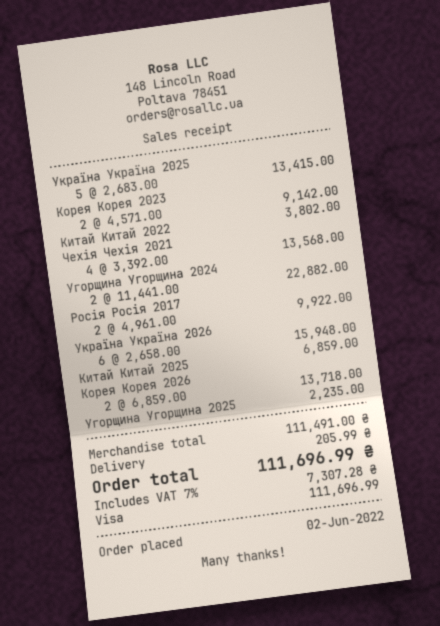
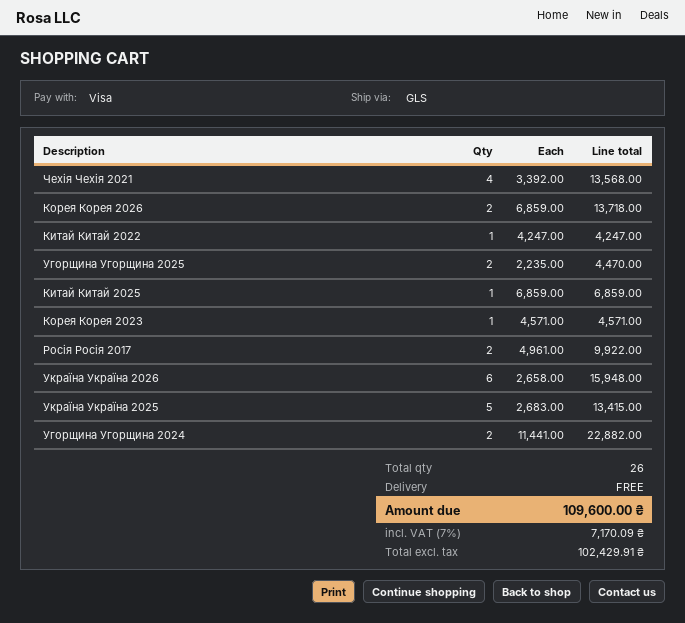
Корея Корея 2023: 2 x 4571.00 = 9142.00 -> 1 x 4571.00 = 4571.00
Китай Китай 2022: 1 x 3802.00 = 3802.00 -> 1 x 4247.00 = 4247.00
Угорщина Угорщина 2025: 1 x 2235.00 = 2235.00 -> 2 x 2235.00 = 4470.00
shipping: 205.99 -> 0.00
tax: 7% = 7307.28 -> 7% = 7170.09
total: 111696.99 -> 109600.00

